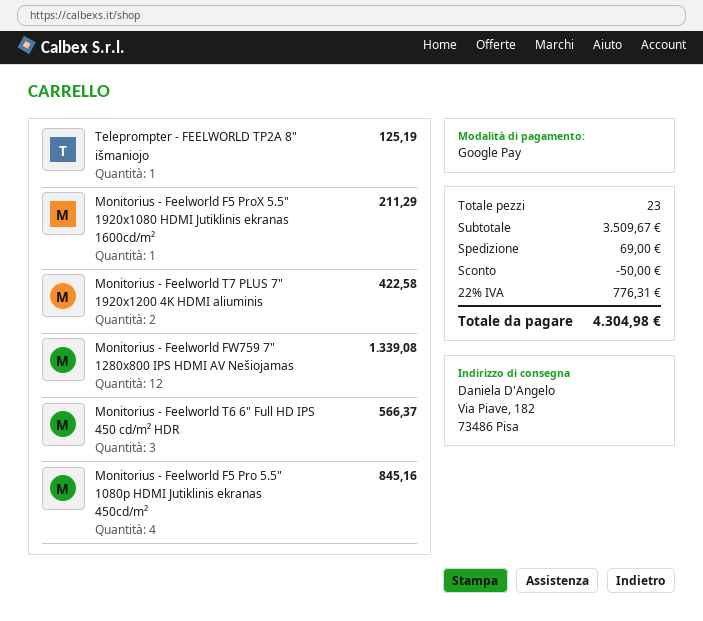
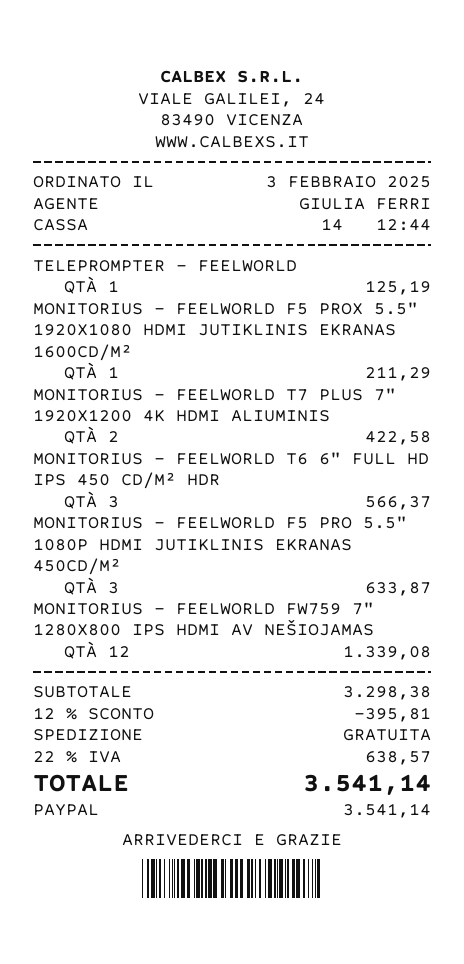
payment method: Google Pay -> PayPal
Monitorius - Feelworld F5 Pro 5.5" 1080p HDMI Jutiklinis ekranas 450cd/m²: 4 for 845.16 -> 3 for 633.87
subtotal: 3509.67 -> 3298.38
discount: 50.00 -> 395.81
shipping: 69.00 -> 0.00
tax: 22% = 776.31 -> 22% = 638.57
total: 4304.98 -> 3541.14

